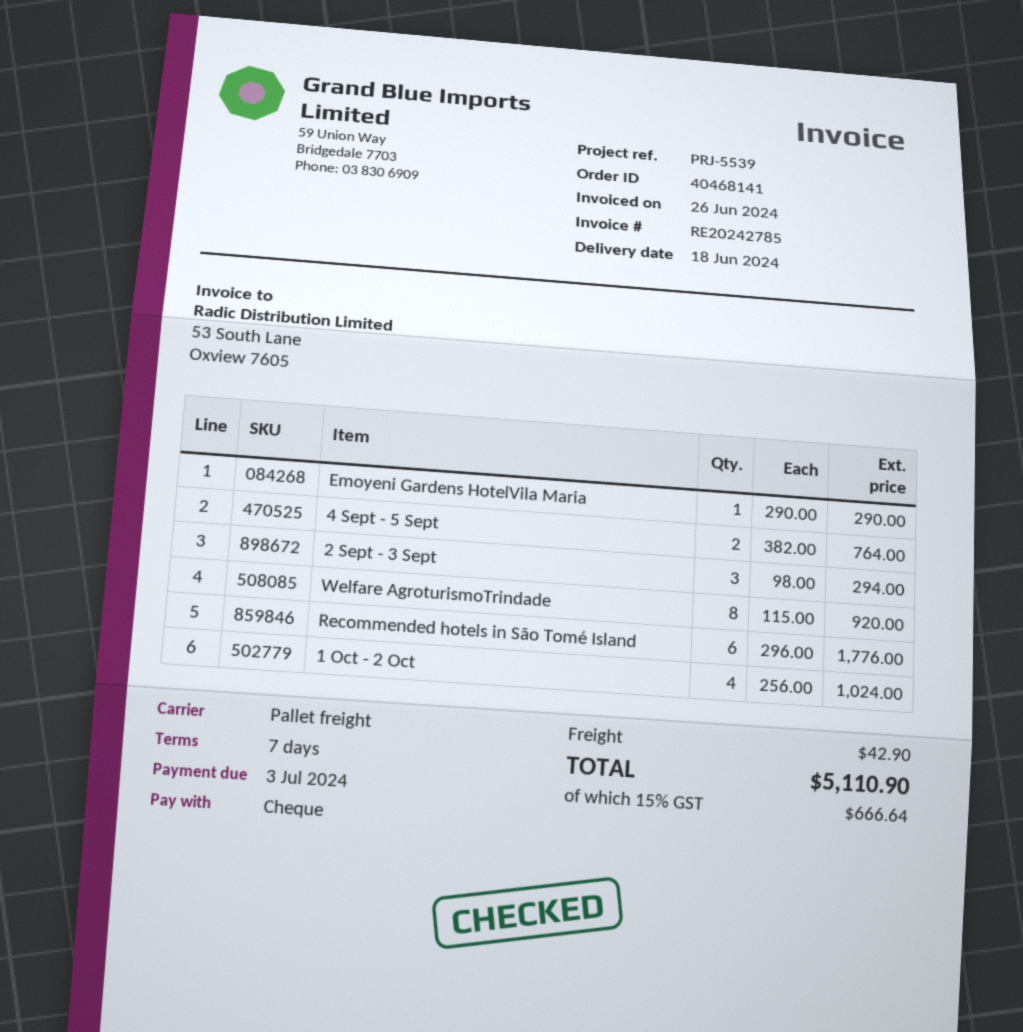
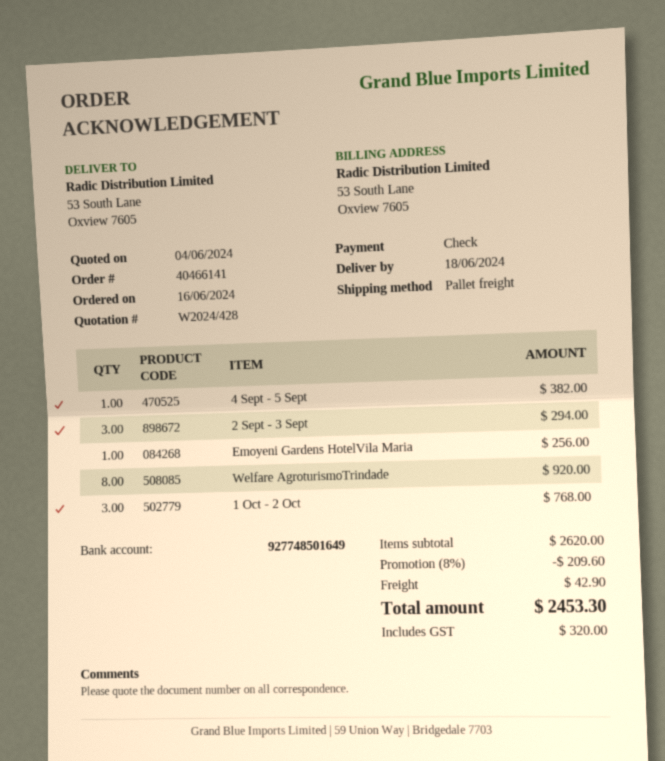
order number: 40468141 -> 40466141
Emoyeni Gardens HotelVila Maria: 1 for 290.00 -> 1 for 256.00
4 Sept - 5 Sept: 2 for 764.00 -> 1 for 382.00
Recommended hotels in São Tomé Island: 6 for 1776.00 -> none
1 Oct - 2 Oct: 4 for 1024.00 -> 3 for 768.00
discount: none -> 8% = 209.60
tax: 666.64 -> 320.00
total: 5110.90 -> 2453.30

